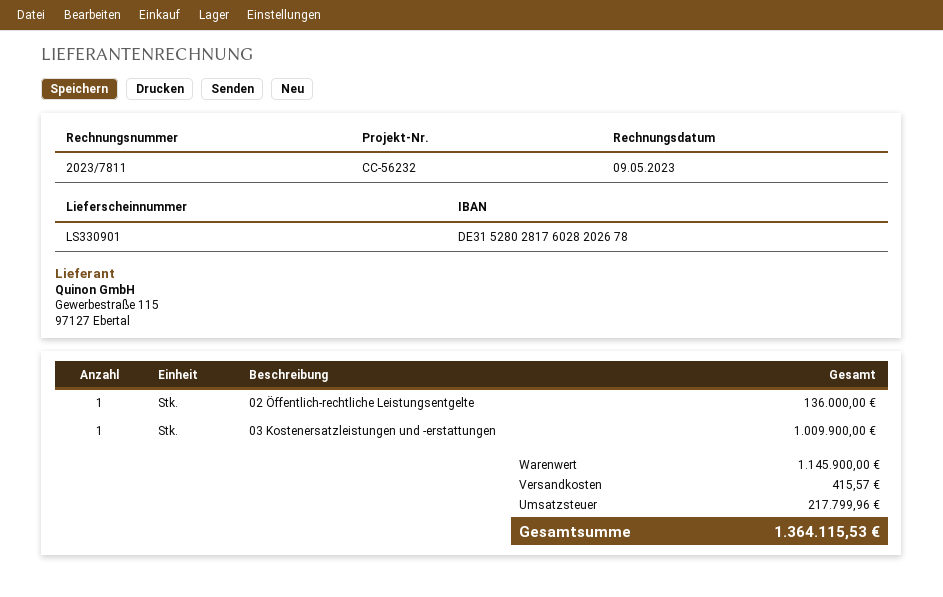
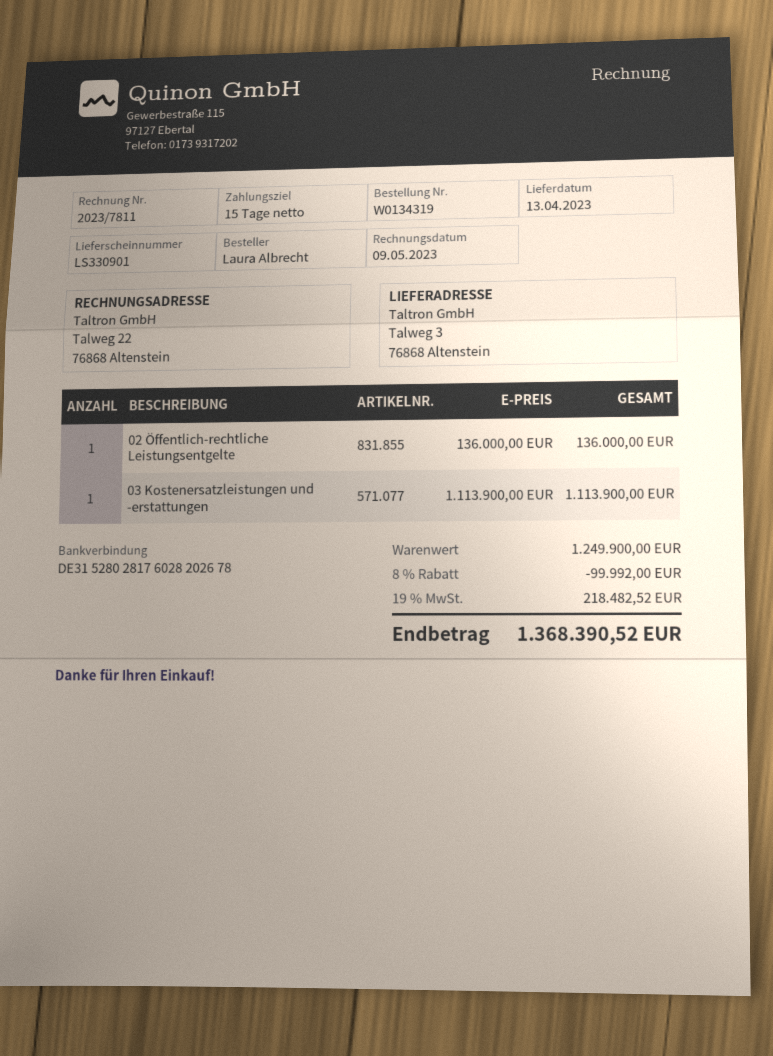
03 Kostenersatzleistungen und -erstattungen: 1 for 1009900.00 -> 1 for 1113900.00
subtotal: 1145900.00 -> 1249900.00
discount: none -> 8% = 99992.00
shipping: 415.57 -> none
tax: 217799.96 -> 218482.52
total: 1364115.53 -> 1368390.52

